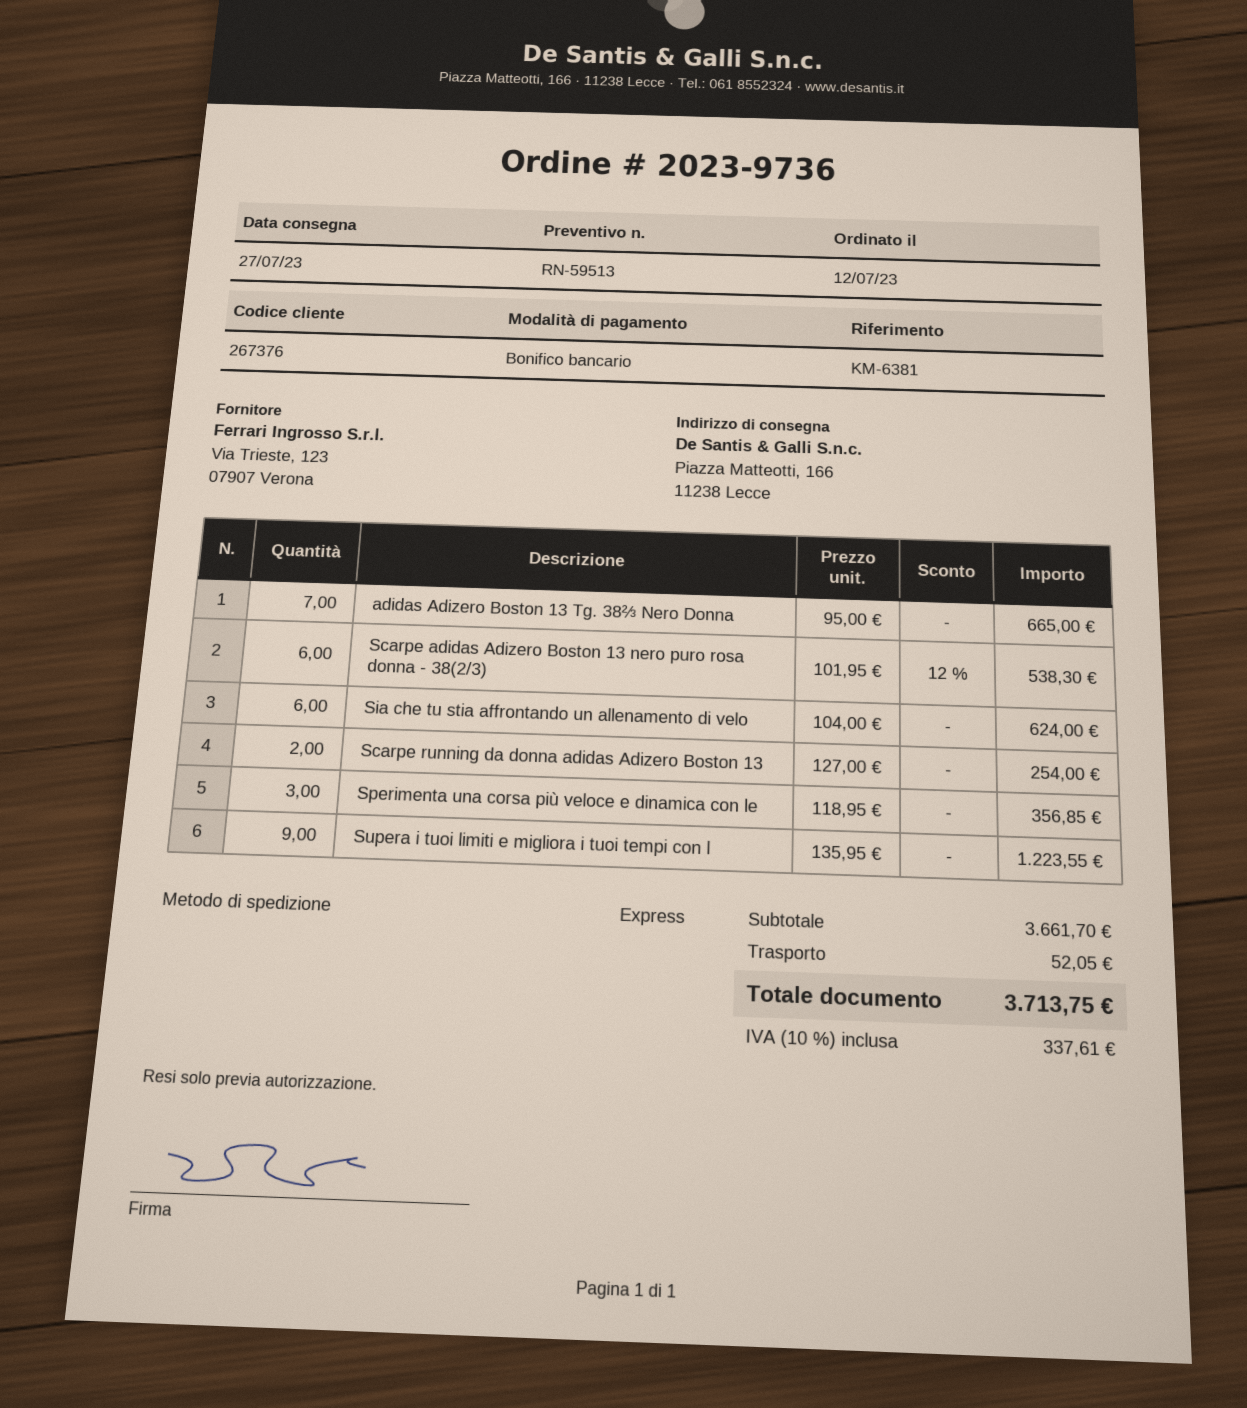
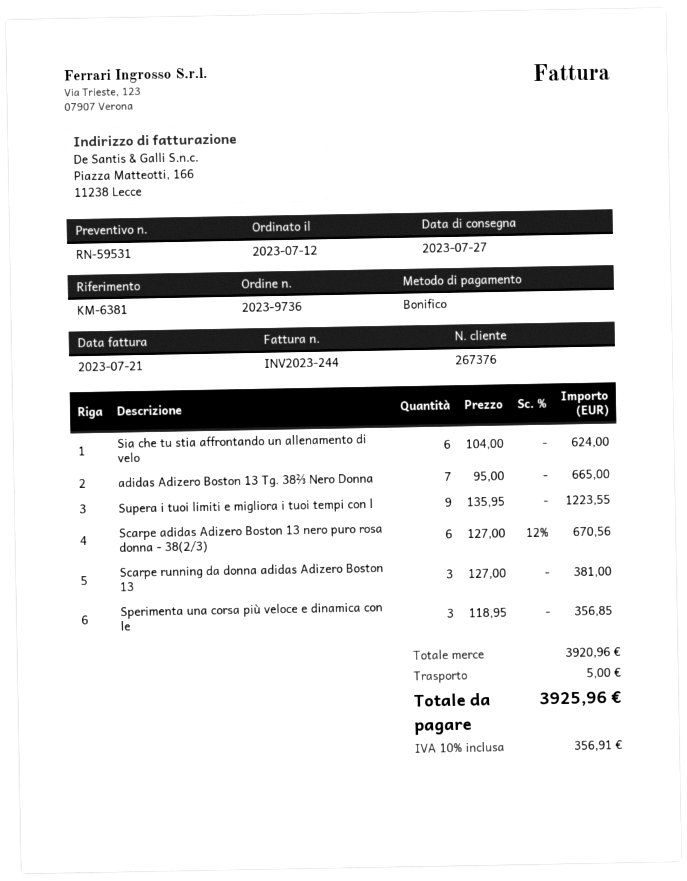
quote number: RN-59513 -> RN-59531
Scarpe adidas Adizero Boston 13 nero puro rosa donna - 38(2/3): 6 x 101.95 - 12% = 538.30 -> 6 x 127.00 - 12% = 670.56
Scarpe running da donna adidas Adizero Boston 13: 2 x 127.00 = 254.00 -> 3 x 127.00 = 381.00
subtotal: 3661.70 -> 3920.96
shipping: 52.05 -> 5.00
tax: 10% = 337.61 -> 10% = 356.91
total: 3713.75 -> 3925.96

